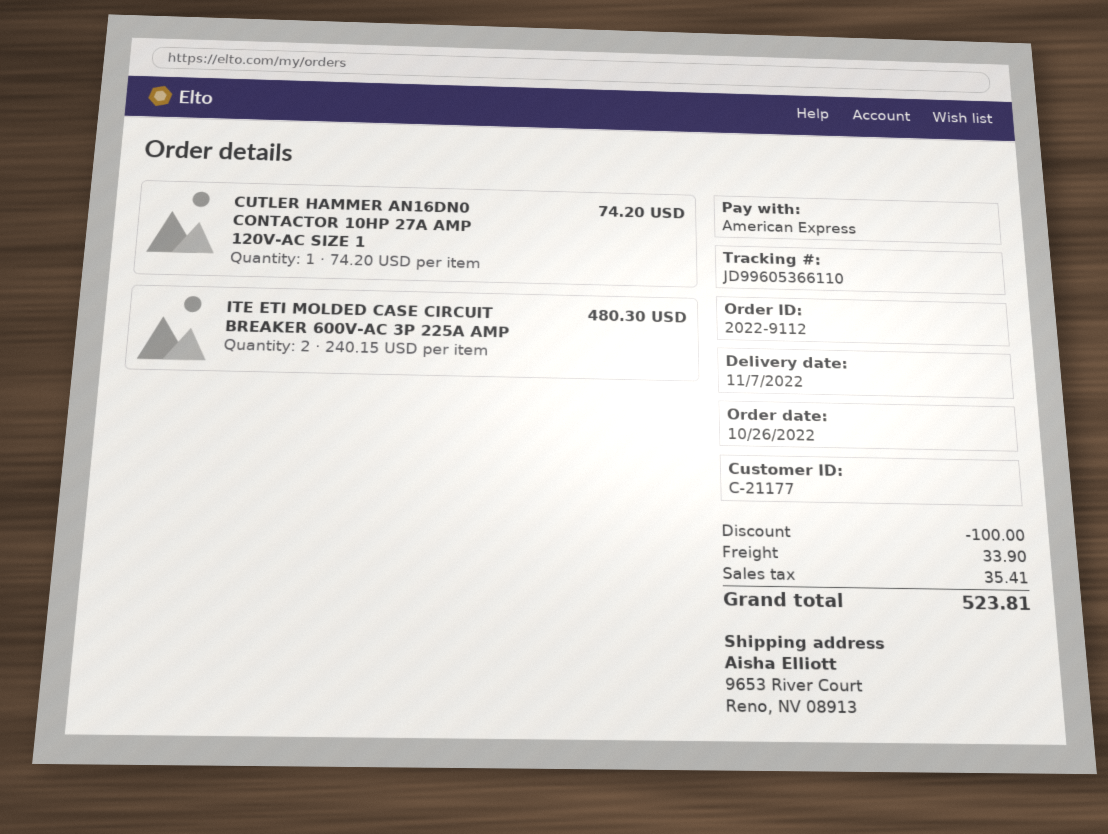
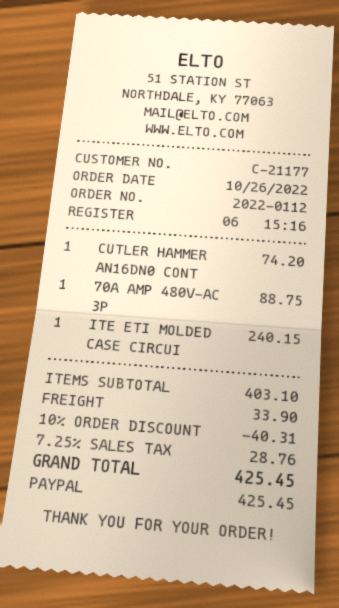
order number: 2022-9112 -> 2022-0112
payment method: American Express -> PayPal
ITE ETI MOLDED CASE CIRCUIT BREAKER 600V-AC 3P 225A AMP: 2 for 480.30 -> 1 for 240.15
70A AMP 480V-AC 3P: none -> 1 for 88.75
discount: 100.00 -> 40.31
tax: 35.41 -> 28.76
total: 523.81 -> 425.45

